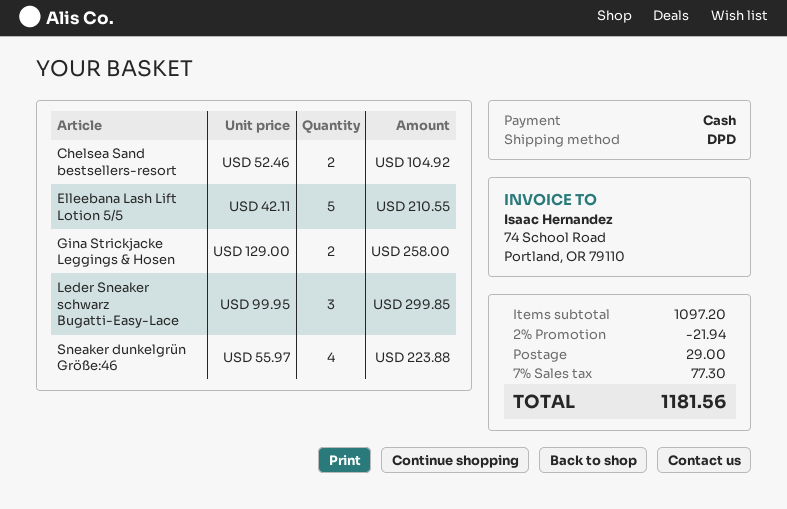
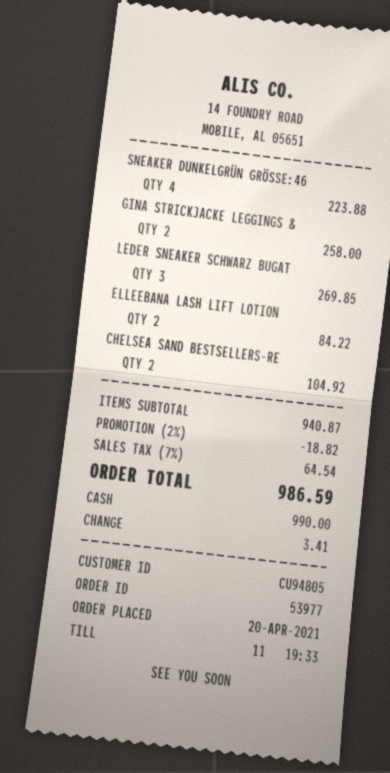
Elleebana Lash Lift Lotion 5/5: 5 for 210.55 -> 2 for 84.22
Leder Sneaker schwarz Bugatti-Easy-Lace: 3 for 299.85 -> 3 for 269.85
subtotal: 1097.20 -> 940.87
discount: 2% = 21.94 -> 2% = 18.82
shipping: 29.00 -> none
tax: 7% = 77.30 -> 7% = 64.54
total: 1181.56 -> 986.59

